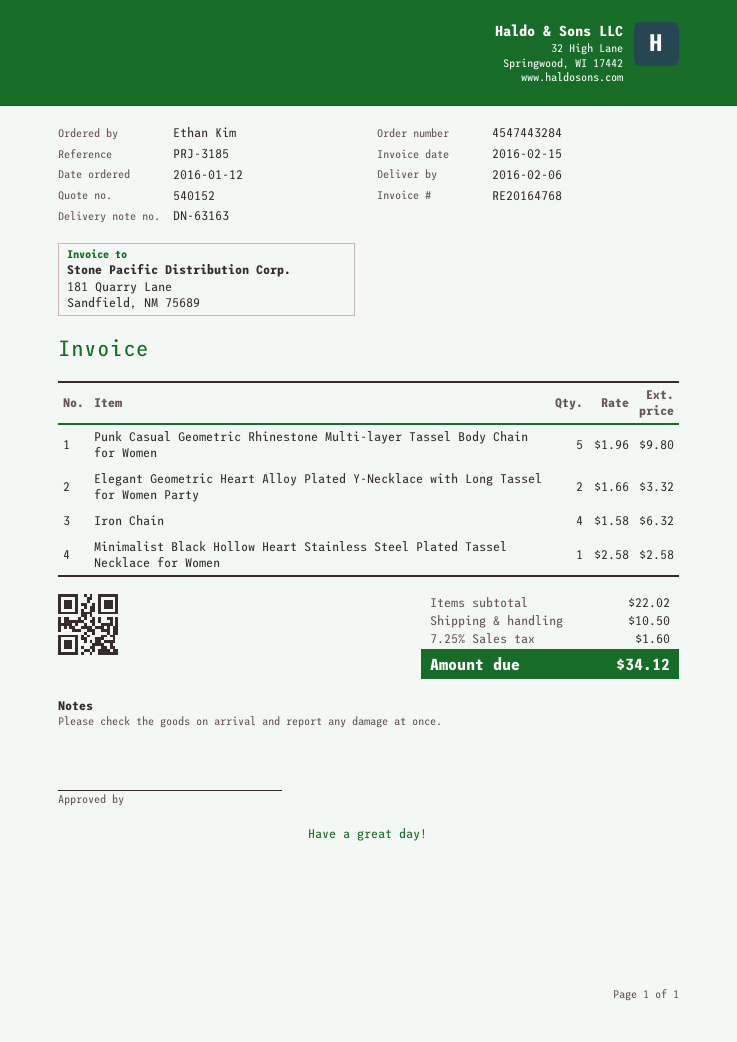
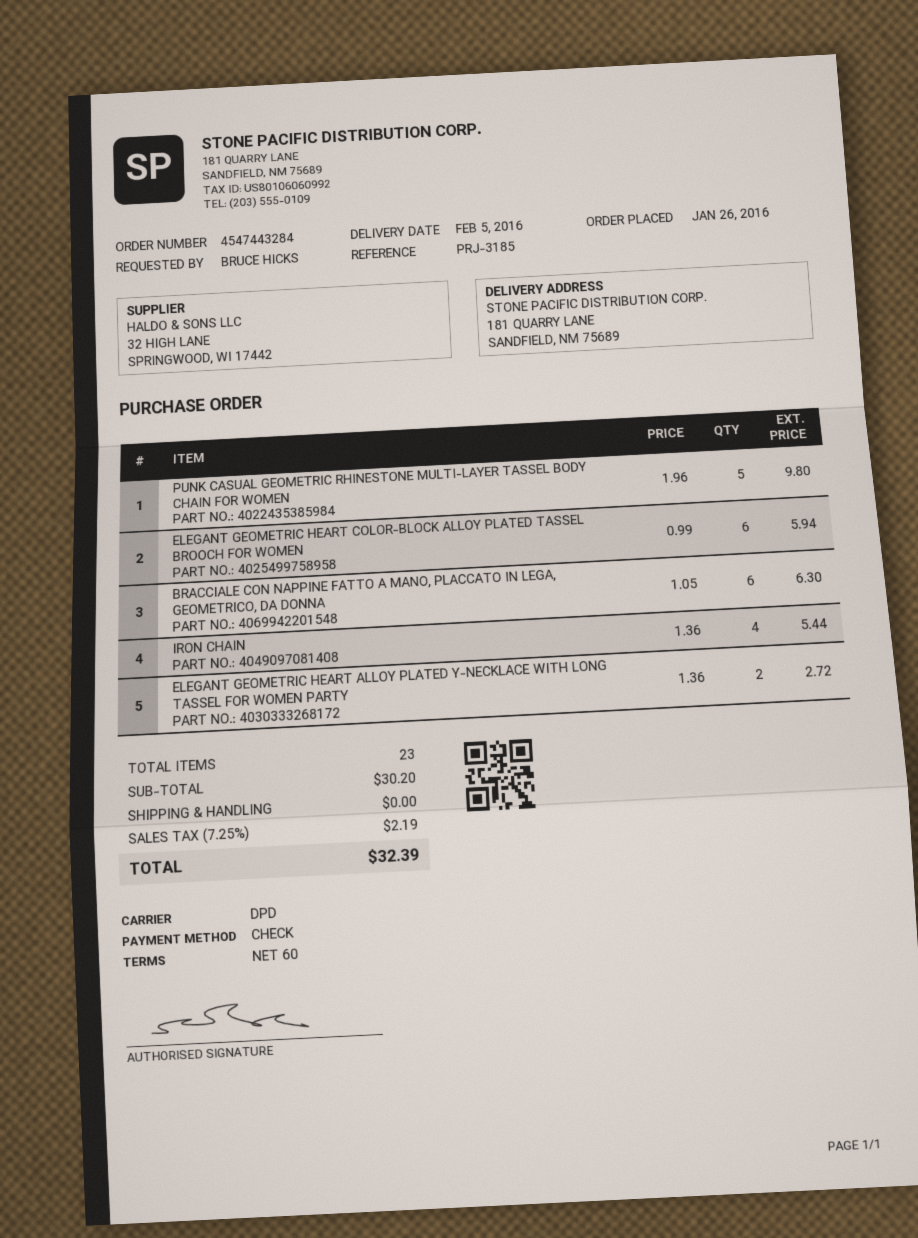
order date: 2016-01-12 -> 2016-01-26
delivery date: 2016-02-06 -> 2016-02-05
ordered by: Ethan Kim -> BRUCE HICKS
Elegant Geometric Heart Alloy Plated Y-Necklace with Long Tassel for Women Party: 2 x 1.66 = 3.32 -> 2 x 1.36 = 2.72
Iron Chain: 4 x 1.58 = 6.32 -> 4 x 1.36 = 5.44
Minimalist Black Hollow Heart Stainless Steel Plated Tassel Necklace for Women: 1 x 2.58 = 2.58 -> none
ELEGANT GEOMETRIC HEART COLOR-BLOCK ALLOY PLATED TASSEL BROOCH FOR WOMEN: none -> 6 x 0.99 = 5.94
BRACCIALE CON NAPPINE FATTO A MANO, PLACCATO IN LEGA, GEOMETRICO, DA DONNA: none -> 6 x 1.05 = 6.30
subtotal: 22.02 -> 30.20
shipping: 10.50 -> 0.00
tax: 7.25% = 1.60 -> 7.25% = 2.19
total: 34.12 -> 32.39

